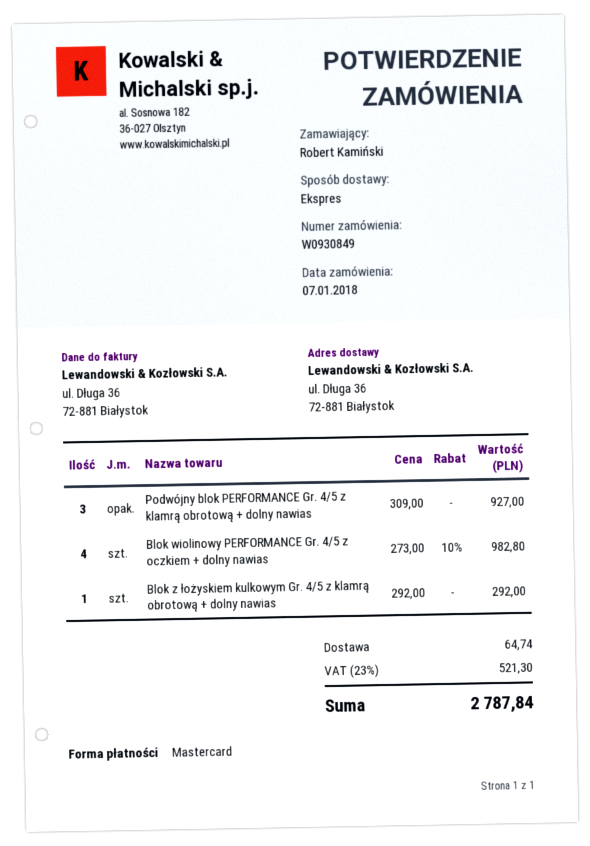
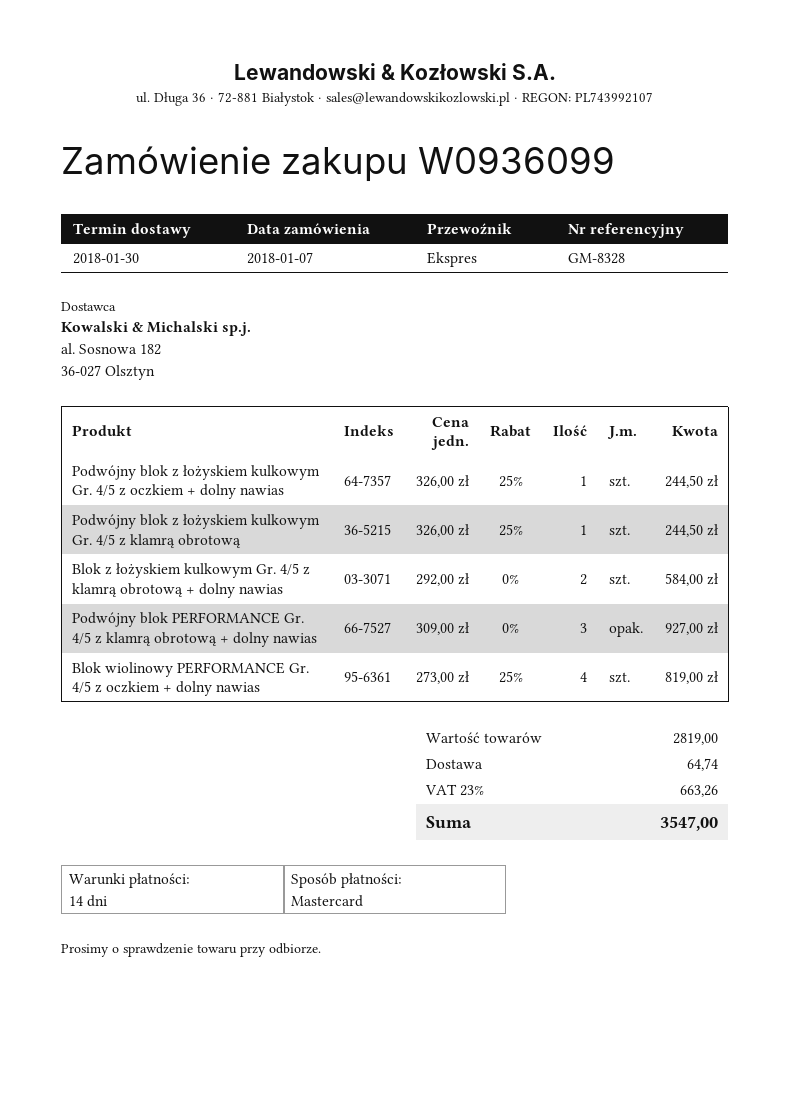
order number: W0930849 -> W0936099
Blok wiolinowy PERFORMANCE Gr. 4/5 z oczkiem + dolny nawias: 4 x 273.00 - 10% = 982.80 -> 4 x 273.00 - 25% = 819.00
Blok z łożyskiem kulkowym Gr. 4/5 z klamrą obrotową + dolny nawias: 1 x 292.00 = 292.00 -> 2 x 292.00 = 584.00
Podwójny blok z łożyskiem kulkowym Gr. 4/5 z oczkiem + dolny nawias: none -> 1 x 326.00 - 25% = 244.50
Podwójny blok z łożyskiem kulkowym Gr. 4/5 z klamrą obrotową: none -> 1 x 326.00 - 25% = 244.50
tax: 23% = 521.30 -> 23% = 663.26
total: 2787.84 -> 3547.00

